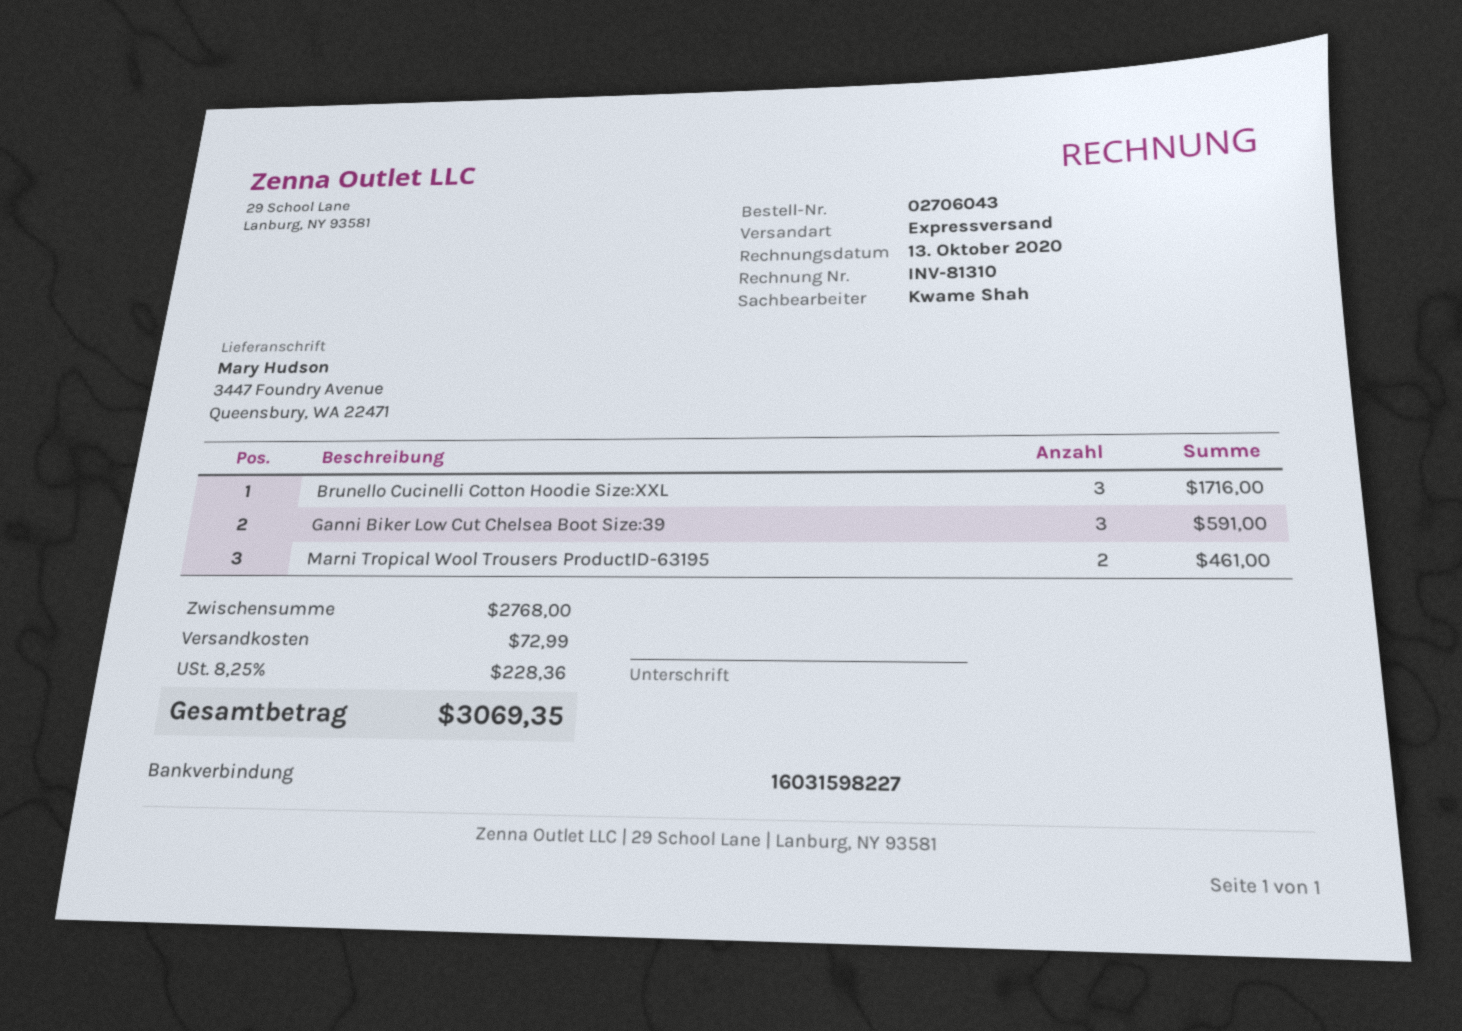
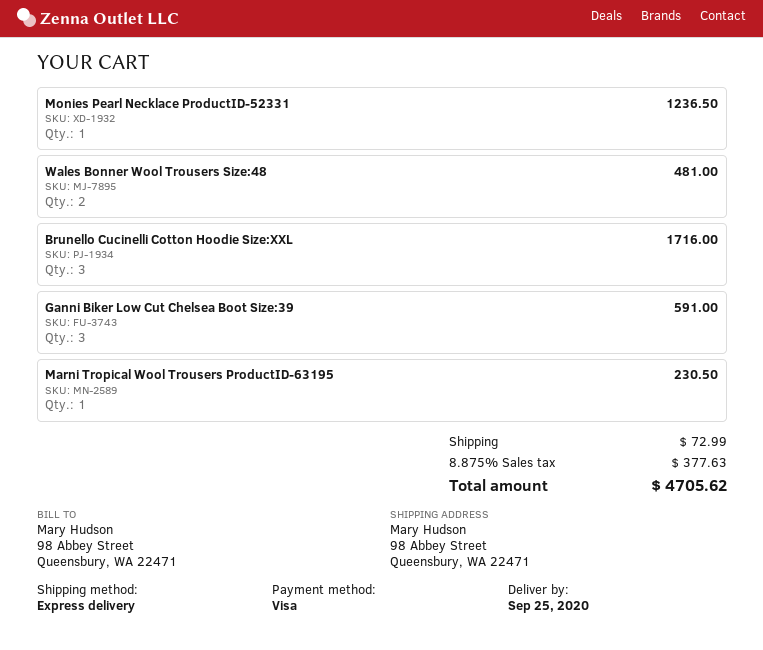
ship to: 3447 Foundry Avenue, Queensbury, WA 22471 -> 98 Abbey Street, Queensbury, WA 22471
Marni Tropical Wool Trousers ProductID-63195: 2 for 461.00 -> 1 for 230.50
Monies Pearl Necklace ProductID-52331: none -> 1 for 1236.50
Wales Bonner Wool Trousers Size:48: none -> 2 for 481.00
tax: 8.25% = 228.36 -> 8.875% = 377.63
total: 3069.35 -> 4705.62

